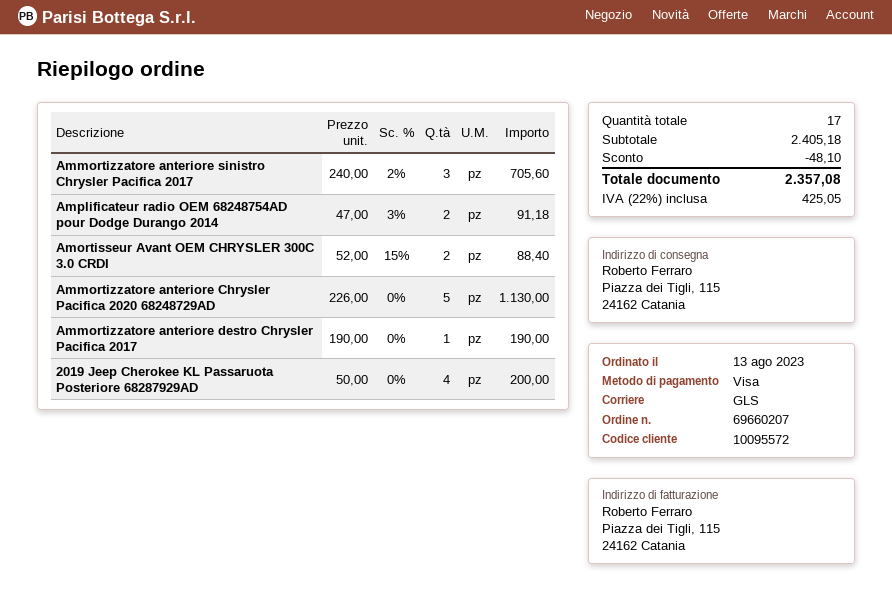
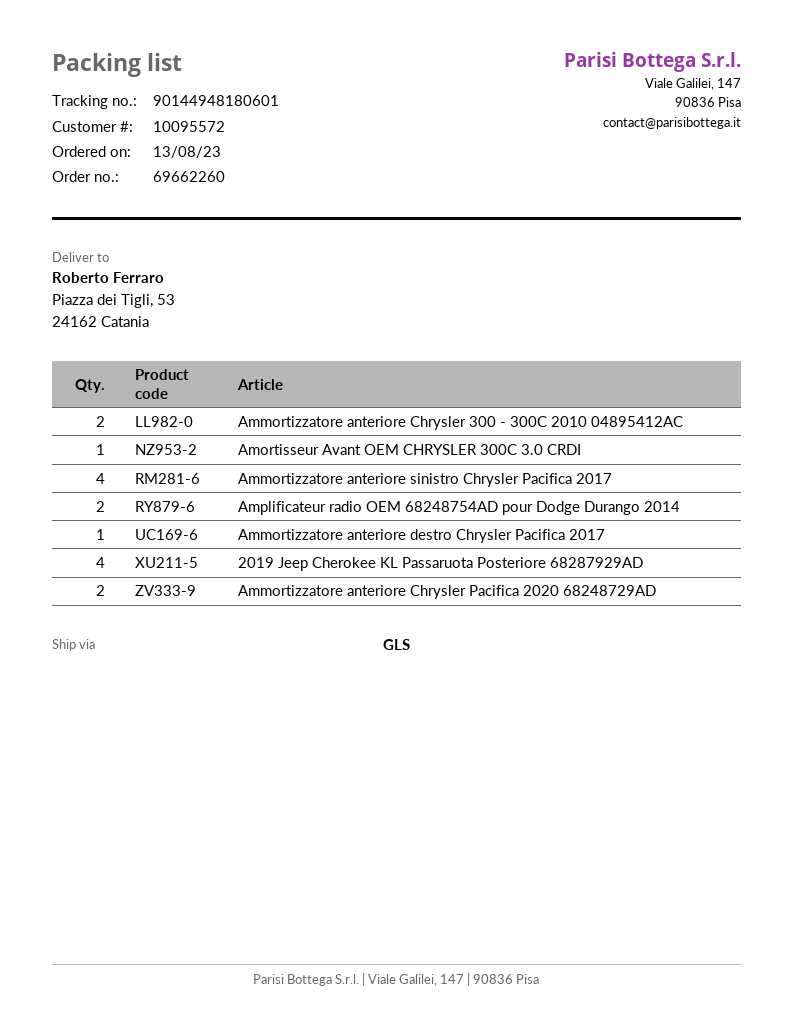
order number: 69660207 -> 69662260
ship to: Piazza dei Tigli, 115, 24162 Catania -> Piazza dei Tigli, 53, 24162 Catania
Ammortizzatore anteriore sinistro Chrysler Pacifica 2017: 3 -> 4
Amortisseur Avant OEM CHRYSLER 300C 3.0 CRDI: 2 -> 1
Ammortizzatore anteriore Chrysler Pacifica 2020 68248729AD: 5 -> 2
Ammortizzatore anteriore Chrysler 300 - 300C 2010 04895412AC: none -> 2

